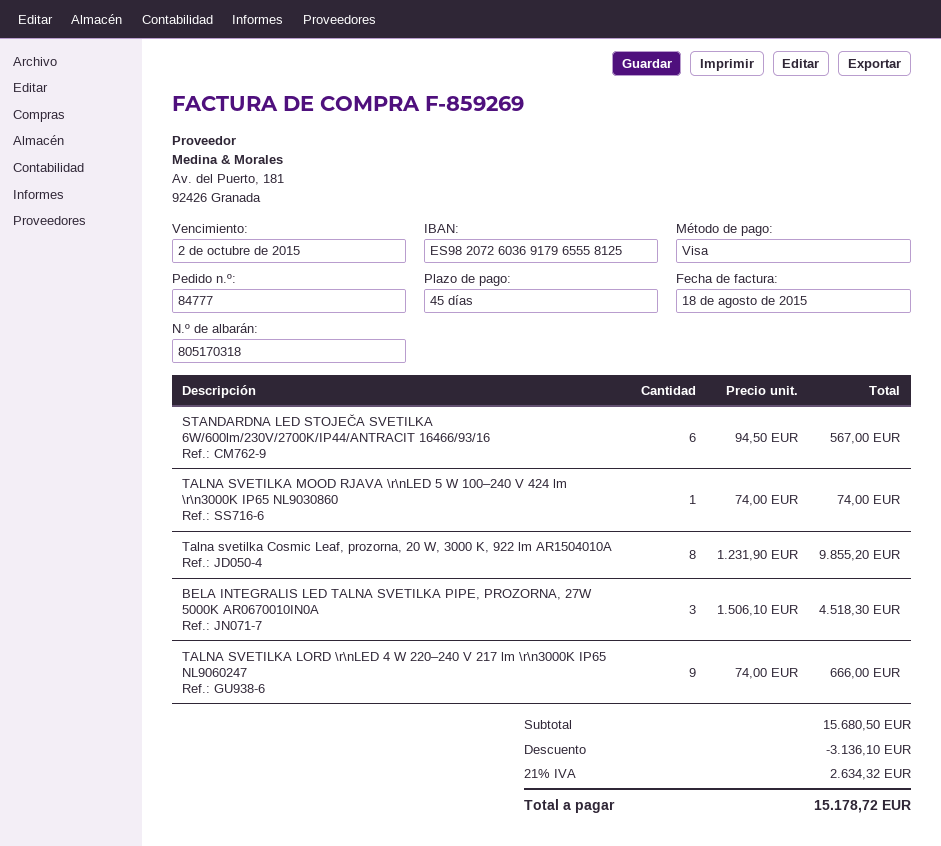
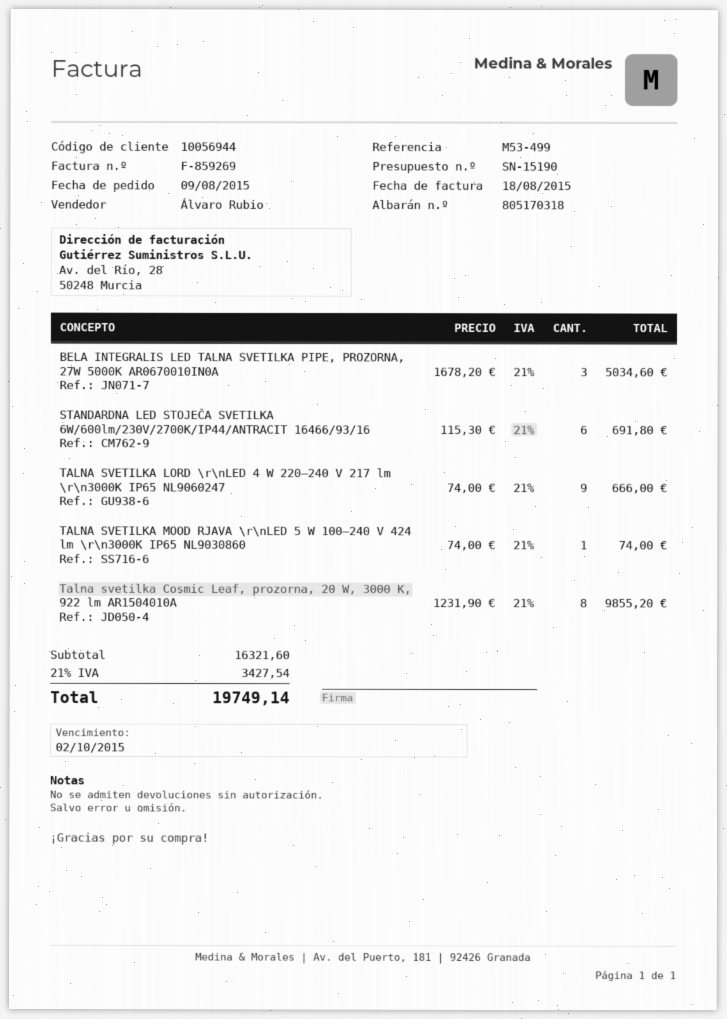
STANDARDNA LED STOJEČA SVETILKA 6W/600lm/230V/2700K/IP44/ANTRACIT 16466/93/16: 6 x 94.50 = 567.00 -> 6 x 115.30 = 691.80
BELA INTEGRALIS LED TALNA SVETILKA PIPE, PROZORNA, 27W 5000K AR0670010IN0A: 3 x 1506.10 = 4518.30 -> 3 x 1678.20 = 5034.60
subtotal: 15680.50 -> 16321.60
discount: 3136.10 -> none
tax: 21% = 2634.32 -> 21% = 3427.54
total: 15178.72 -> 19749.14

